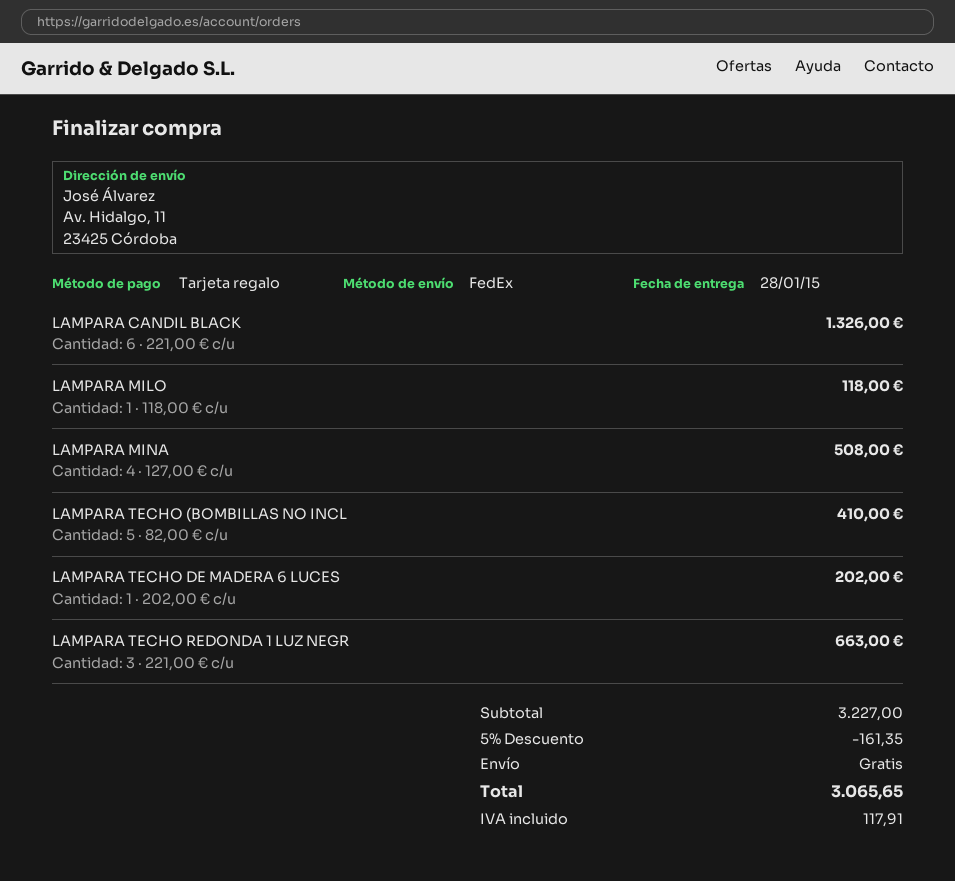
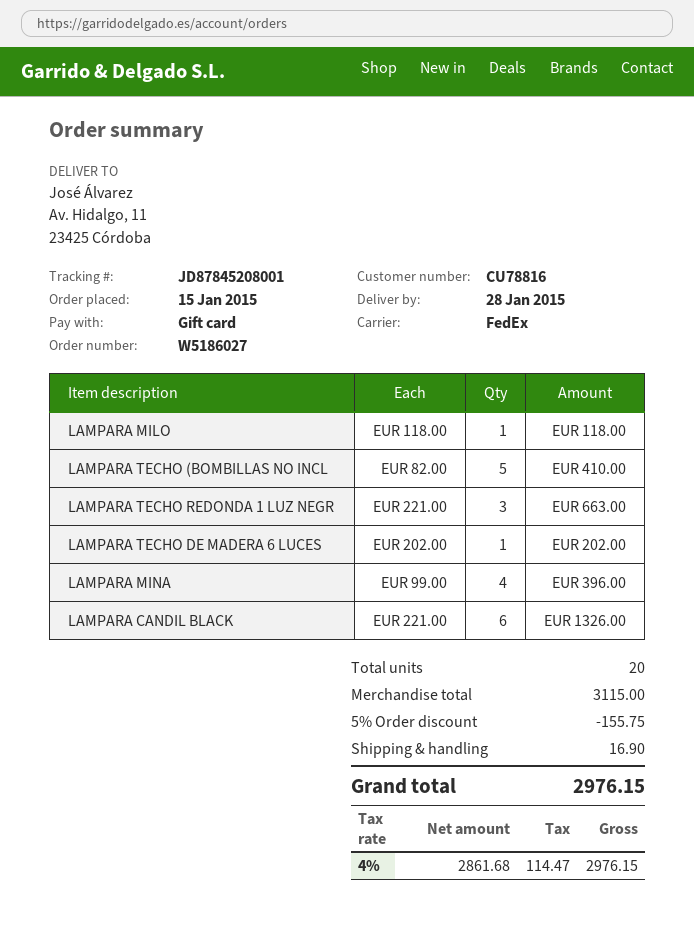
LAMPARA MINA: 4 x 127.00 = 508.00 -> 4 x 99.00 = 396.00
subtotal: 3227.00 -> 3115.00
discount: 5% = 161.35 -> 5% = 155.75
shipping: 0.00 -> 16.90
tax: 117.91 -> 114.47
total: 3065.65 -> 2976.15

